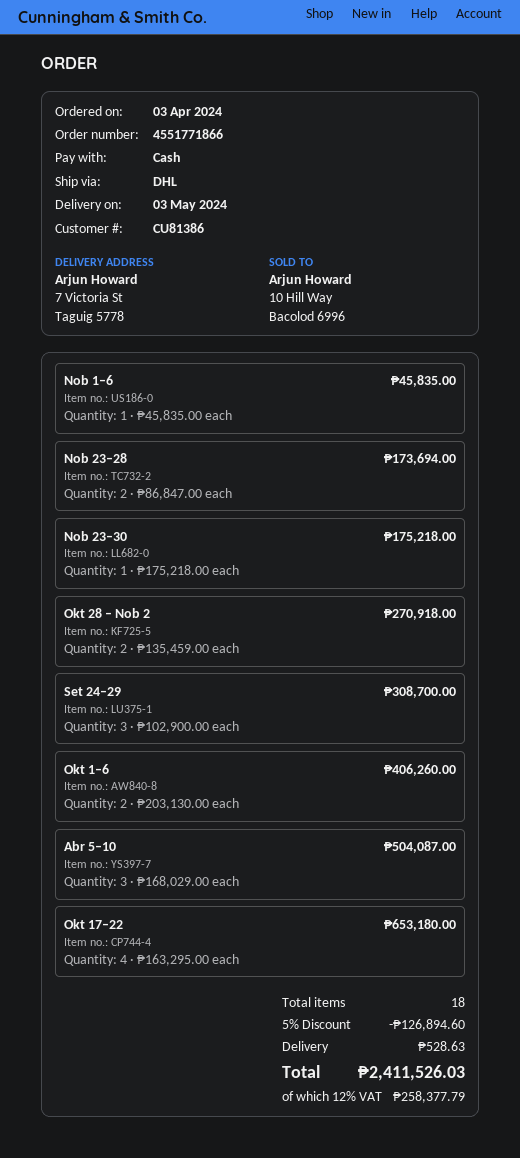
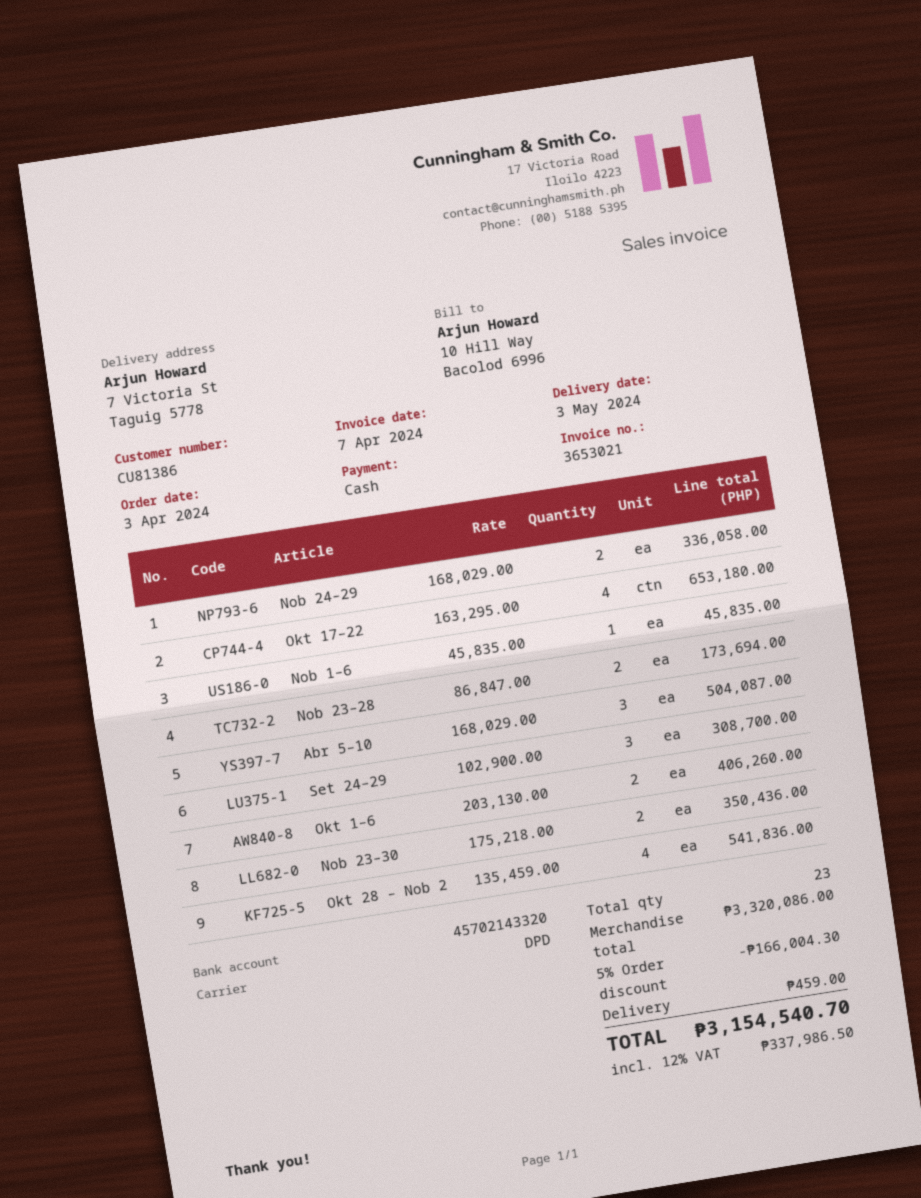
shipping method: DHL -> DPD
Nob 23–30: 1 x 175218.00 = 175218.00 -> 2 x 175218.00 = 350436.00
Okt 28 – Nob 2: 2 x 135459.00 = 270918.00 -> 4 x 135459.00 = 541836.00
Nob 24–29: none -> 2 x 168029.00 = 336058.00
total quantity: 18 -> 23
discount: 5% = 126894.60 -> 5% = 166004.30
shipping: 528.63 -> 459.00
tax: 12% = 258377.79 -> 12% = 337986.50
total: 2411526.03 -> 3154540.70

